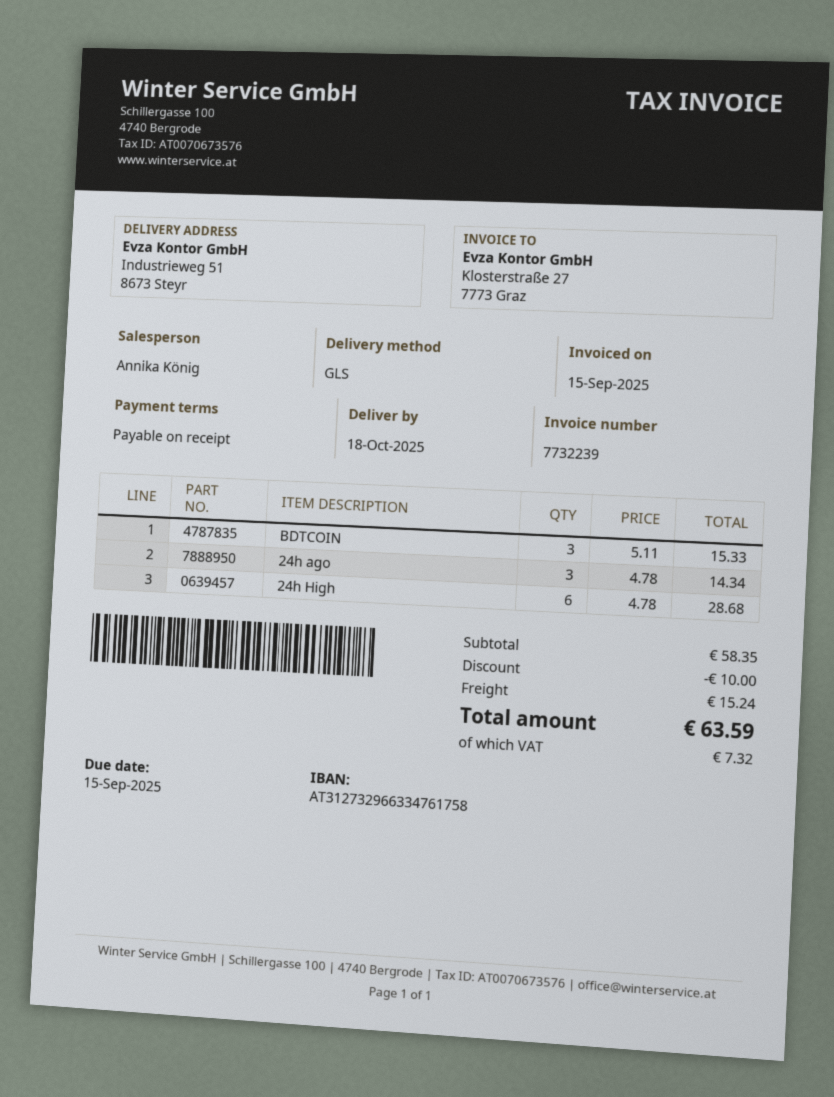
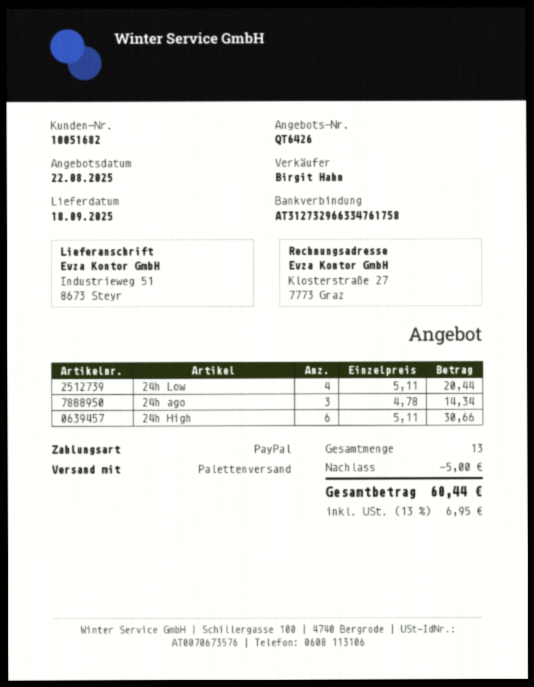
delivery date: 2025-10-18 -> 2025-09-18
sales rep: Annika König -> Birgit Hahn
shipping method: GLS -> pallet freight
BDTCOIN: 3 x 5.11 = 15.33 -> none
24h High: 6 x 4.78 = 28.68 -> 6 x 5.11 = 30.66
24h Low: none -> 4 x 5.11 = 20.44
discount: 10.00 -> 5.00
shipping: 15.24 -> none
tax: 7.32 -> 6.95
total: 63.59 -> 60.44

